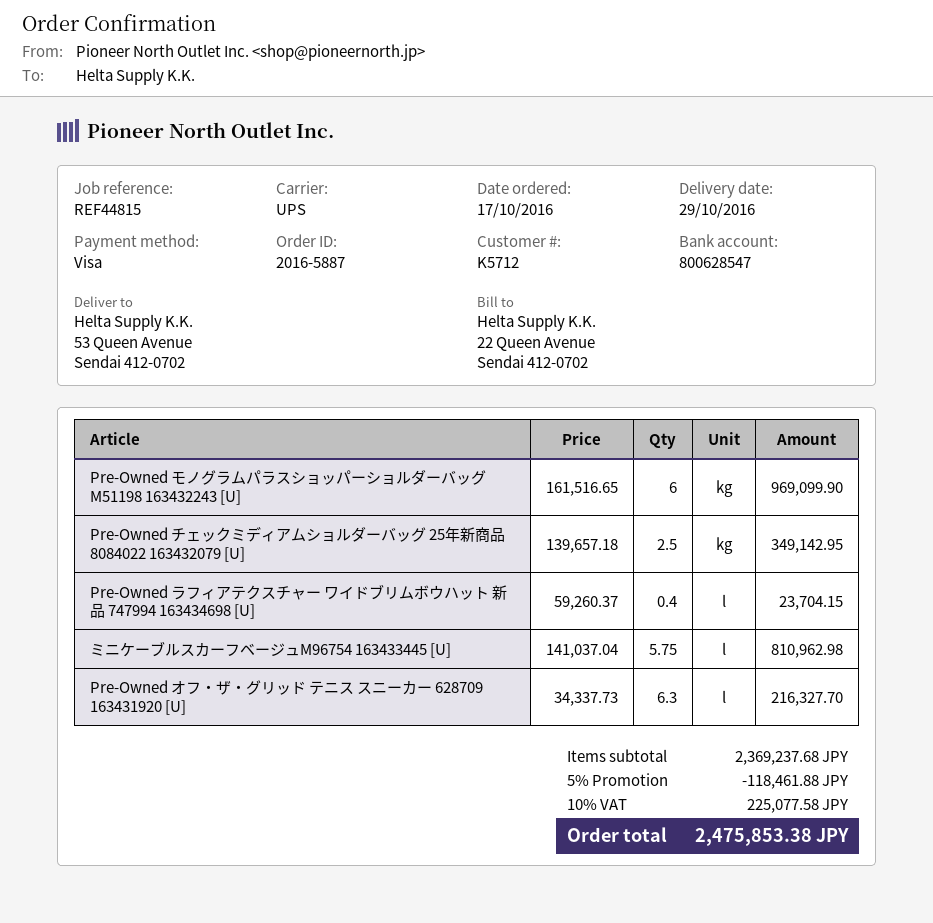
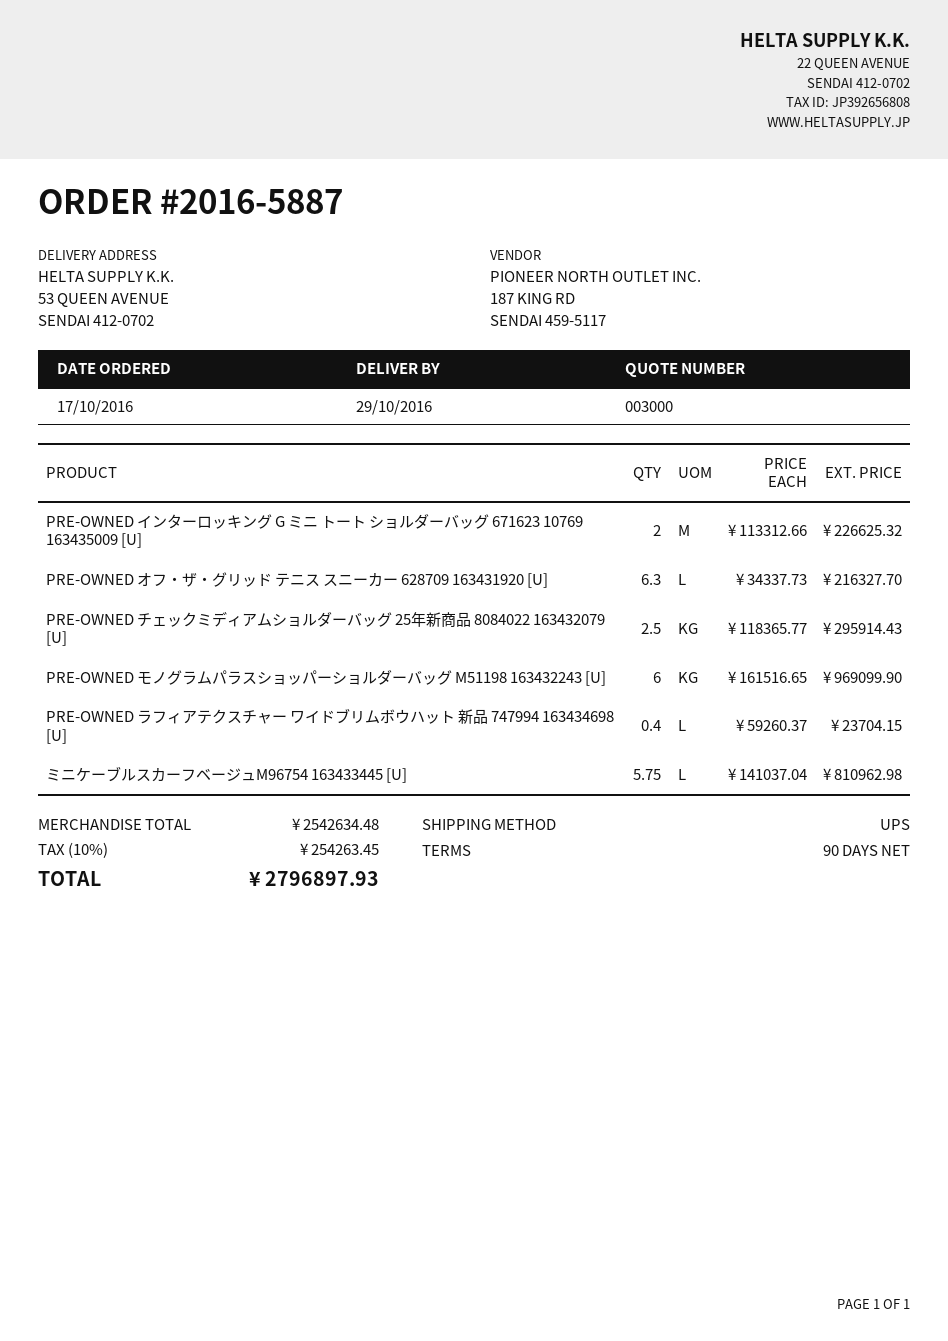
Pre-Owned チェックミディアムショルダーバッグ 25年新商品 8084022 163432079 [U]: 2.5 x 139657.18 = 349142.95 -> 2.5 x 118365.77 = 295914.43
PRE-OWNED インターロッキング G ミニ トート ショルダーバッグ 671623 10769 163435009 [U]: none -> 2 x 113312.66 = 226625.32
subtotal: 2369237.68 -> 2542634.48
discount: 5% = 118461.88 -> none
tax: 10% = 225077.58 -> 10% = 254263.45
total: 2475853.38 -> 2796897.93

